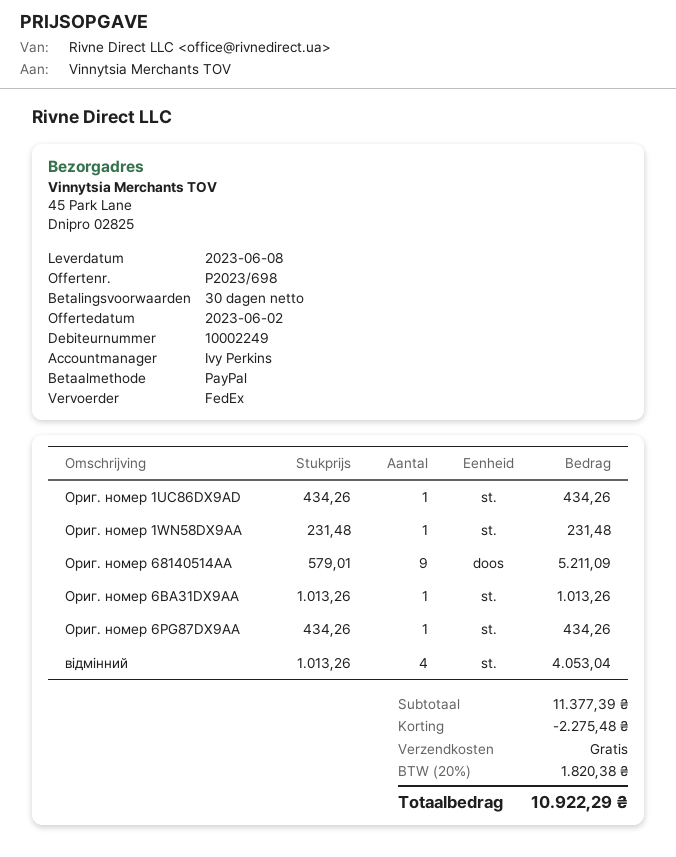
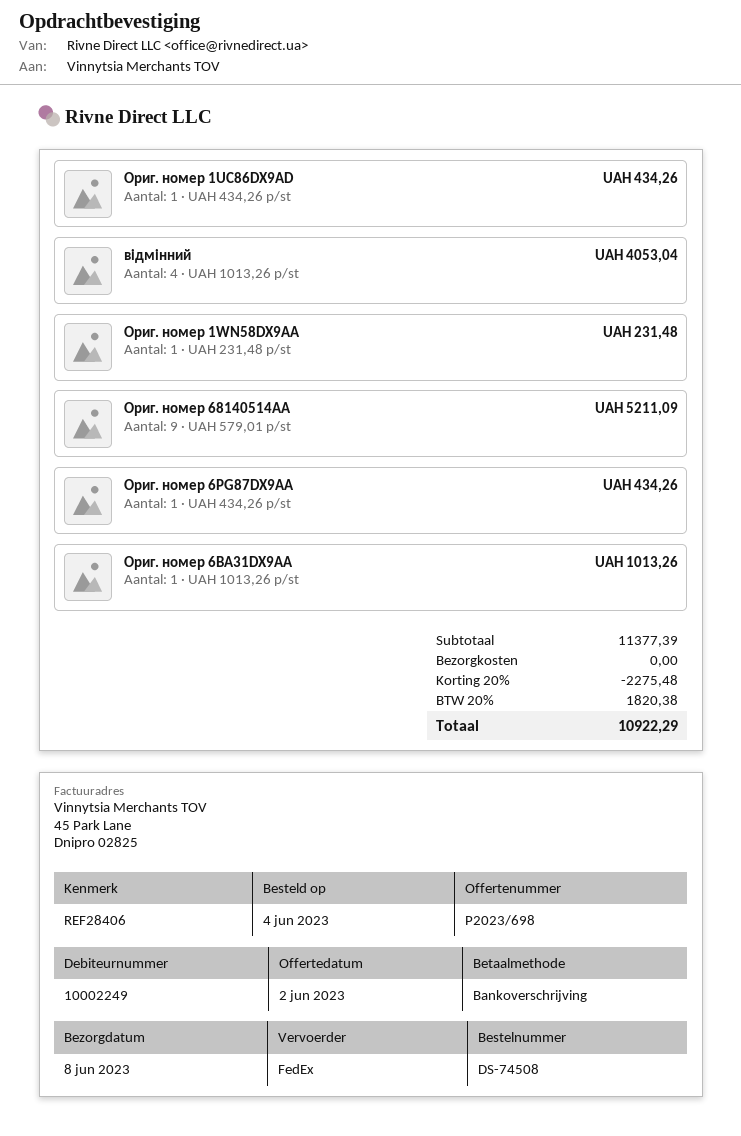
payment method: PayPal -> bank transfer

